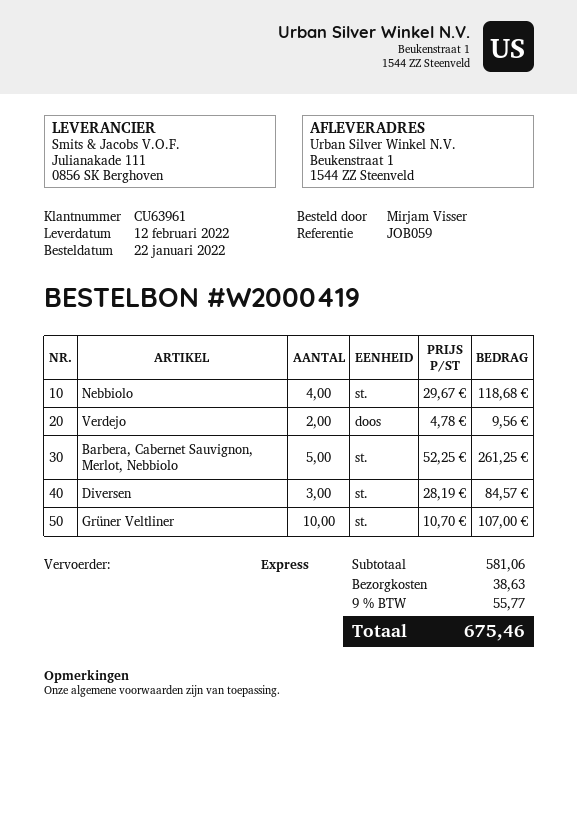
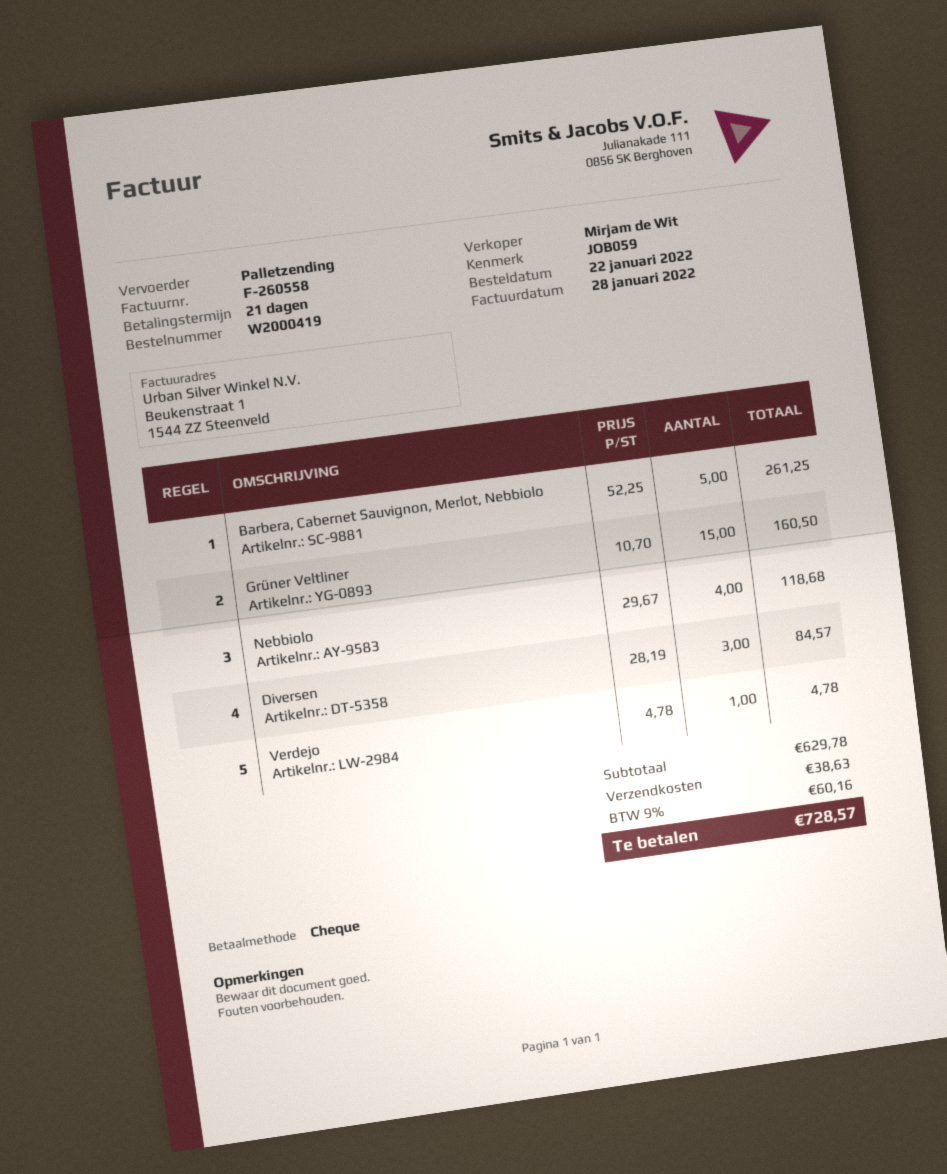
shipping method: express -> pallet freight
Verdejo: 2 x 4.78 = 9.56 -> 1 x 4.78 = 4.78
Grüner Veltliner: 10 x 10.70 = 107.00 -> 15 x 10.70 = 160.50
subtotal: 581.06 -> 629.78
tax: 9% = 55.77 -> 9% = 60.16
total: 675.46 -> 728.57

